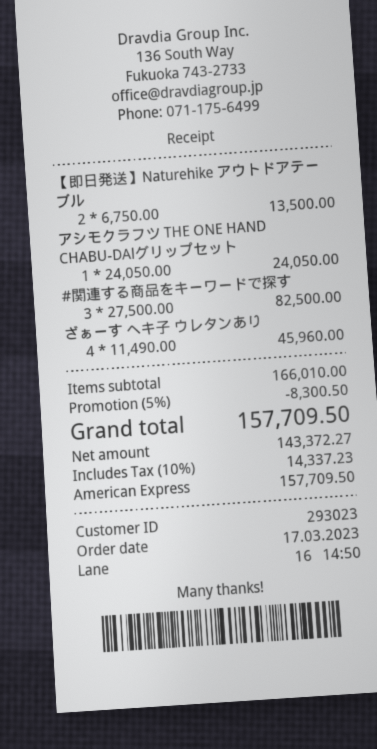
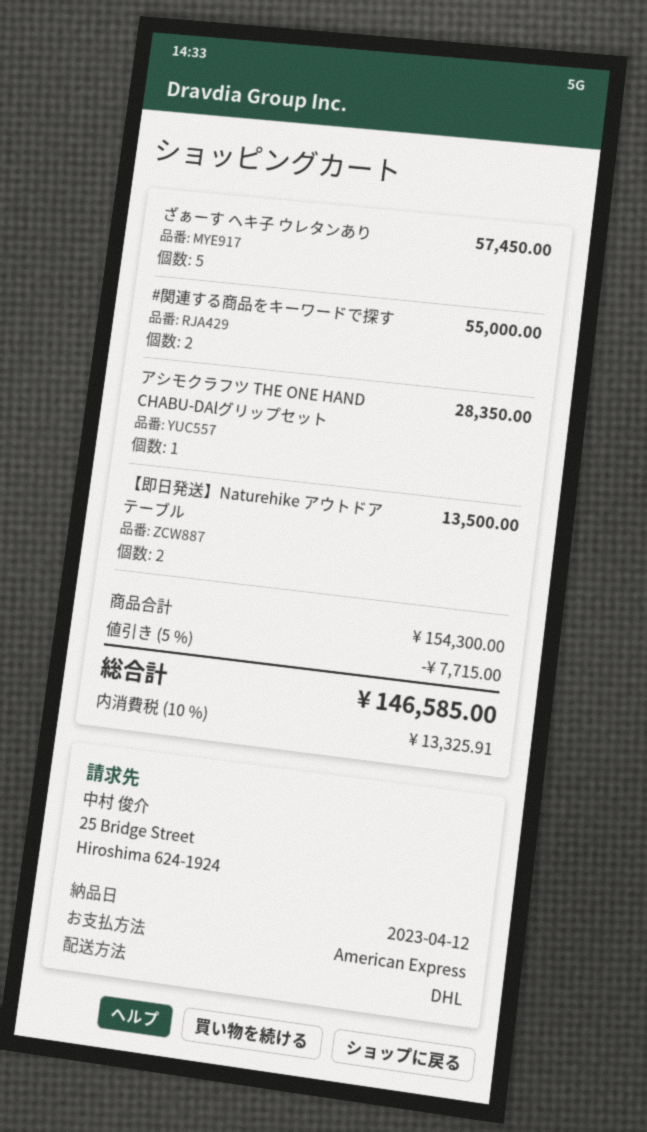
アシモクラフツ THE ONE HAND CHABU-DAlグリップセット: 1 for 24050.00 -> 1 for 28350.00
#関連する商品をキーワードで探す: 3 for 82500.00 -> 2 for 55000.00
ざぁーす ヘキ子 ウレタンあり: 4 for 45960.00 -> 5 for 57450.00
subtotal: 166010.00 -> 154300.00
discount: 5% = 8300.50 -> 5% = 7715.00
tax: 10% = 14337.23 -> 10% = 13325.91
total: 157709.50 -> 146585.00

